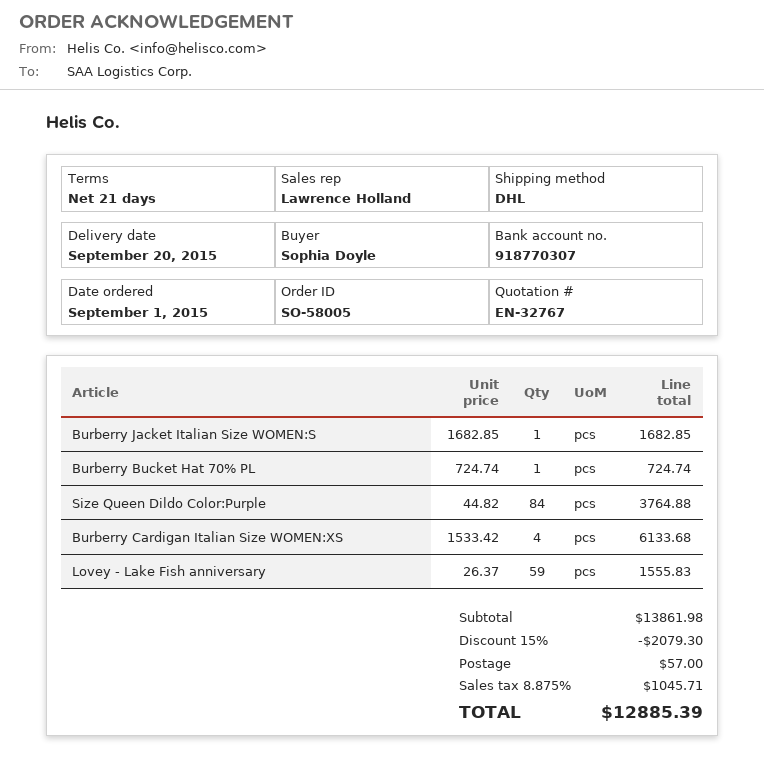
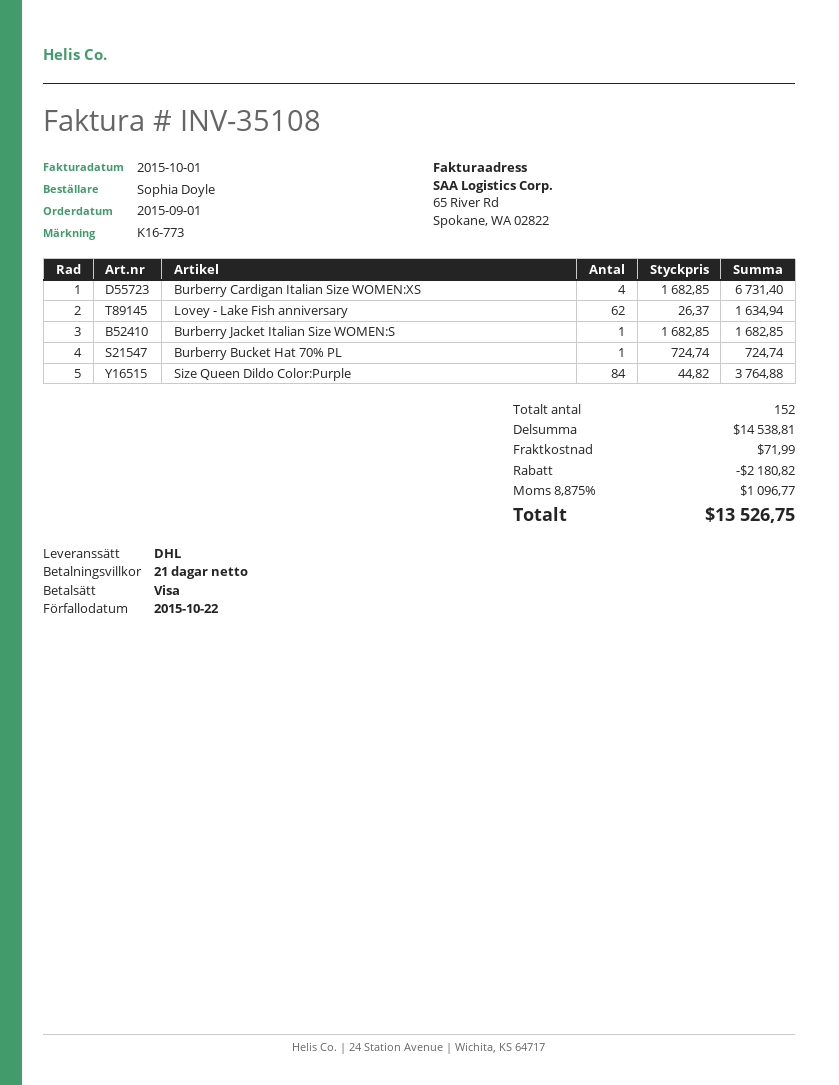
Burberry Cardigan Italian Size WOMEN:XS: 4 x 1533.42 = 6133.68 -> 4 x 1682.85 = 6731.40
Lovey - Lake Fish anniversary: 59 x 26.37 = 1555.83 -> 62 x 26.37 = 1634.94
subtotal: 13861.98 -> 14538.81
discount: 2079.30 -> 2180.82
shipping: 57.00 -> 71.99
tax: 8.875% = 1045.71 -> 8.875% = 1096.77
total: 12885.39 -> 13526.75

